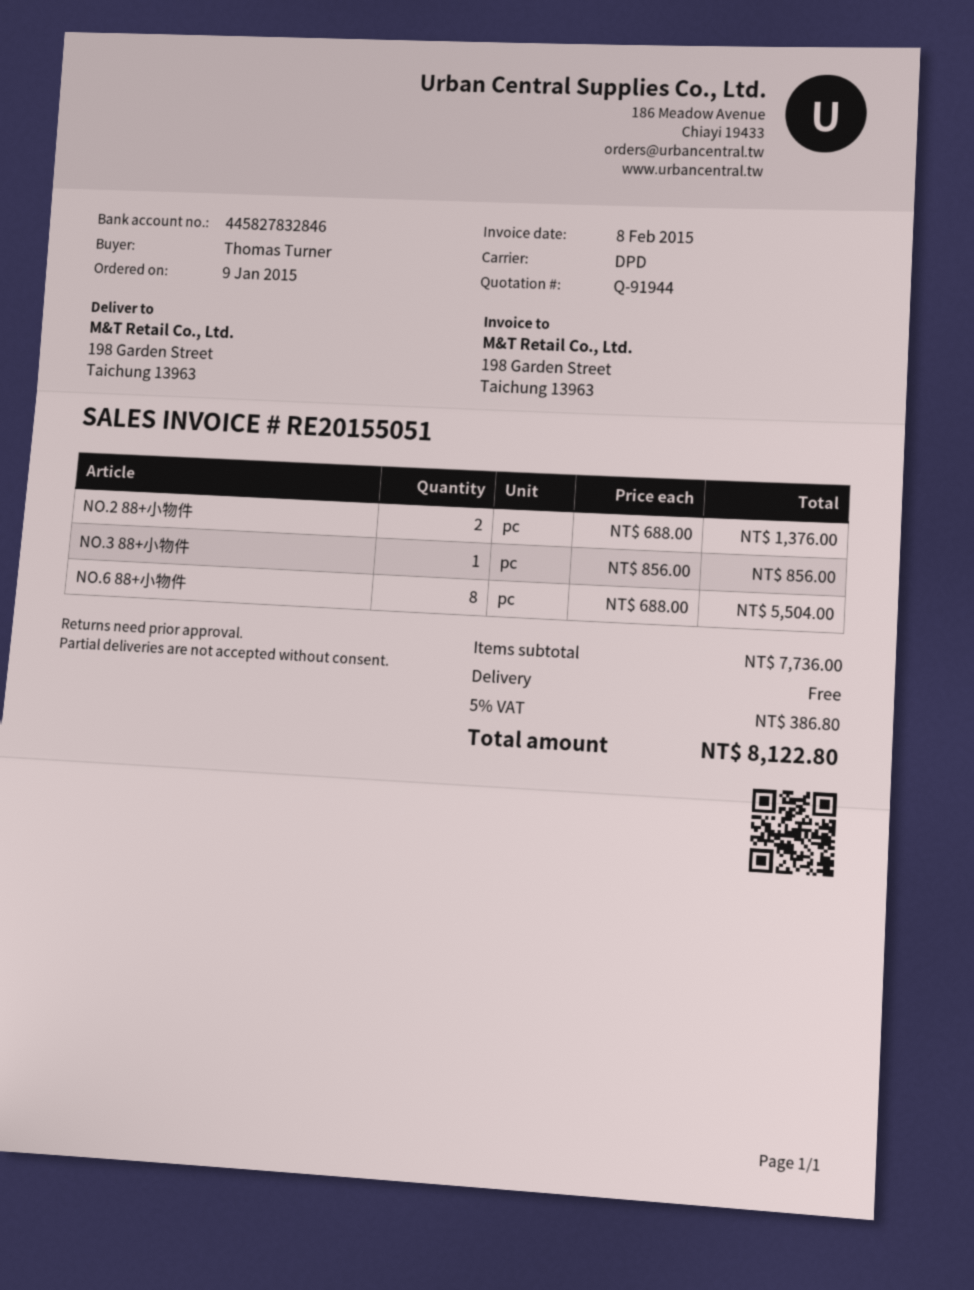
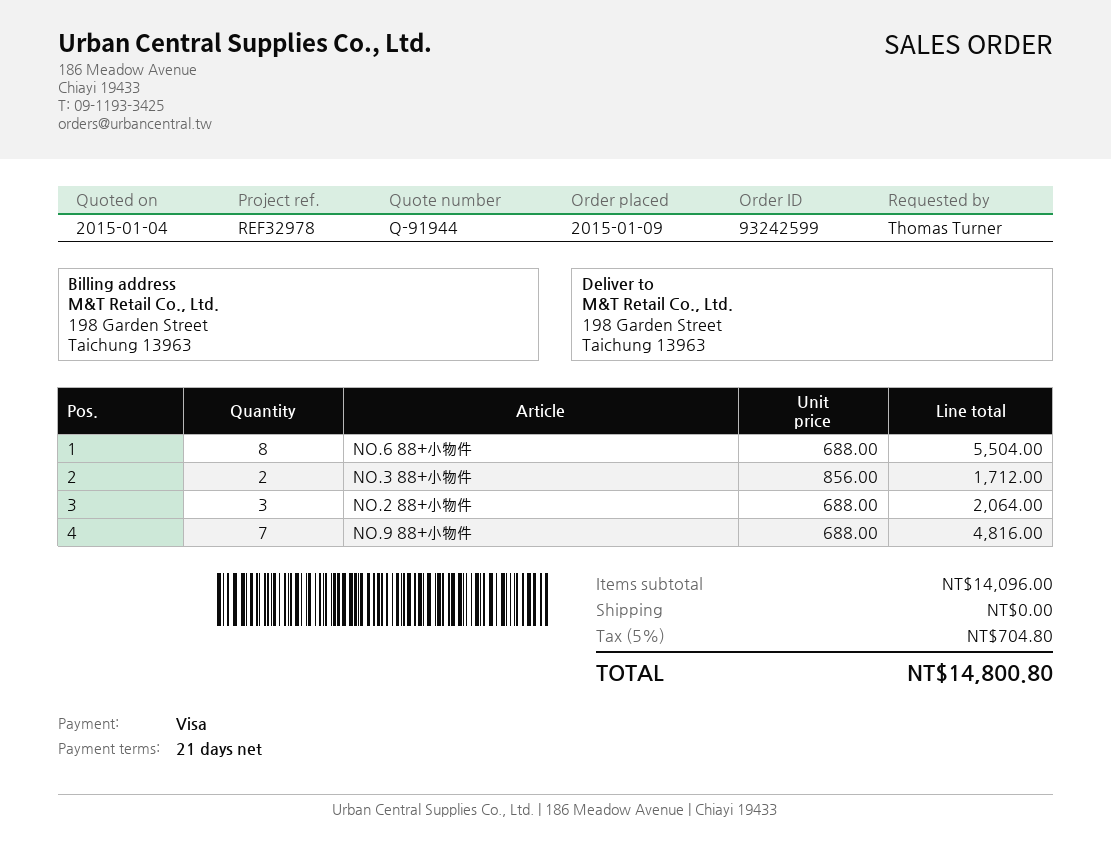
NO.2 88+小物件: 2 x 688.00 = 1376.00 -> 3 x 688.00 = 2064.00
NO.3 88+小物件: 1 x 856.00 = 856.00 -> 2 x 856.00 = 1712.00
NO.9 88+小物件: none -> 7 x 688.00 = 4816.00
subtotal: 7736.00 -> 14096.00
tax: 5% = 386.80 -> 5% = 704.80
total: 8122.80 -> 14800.80

